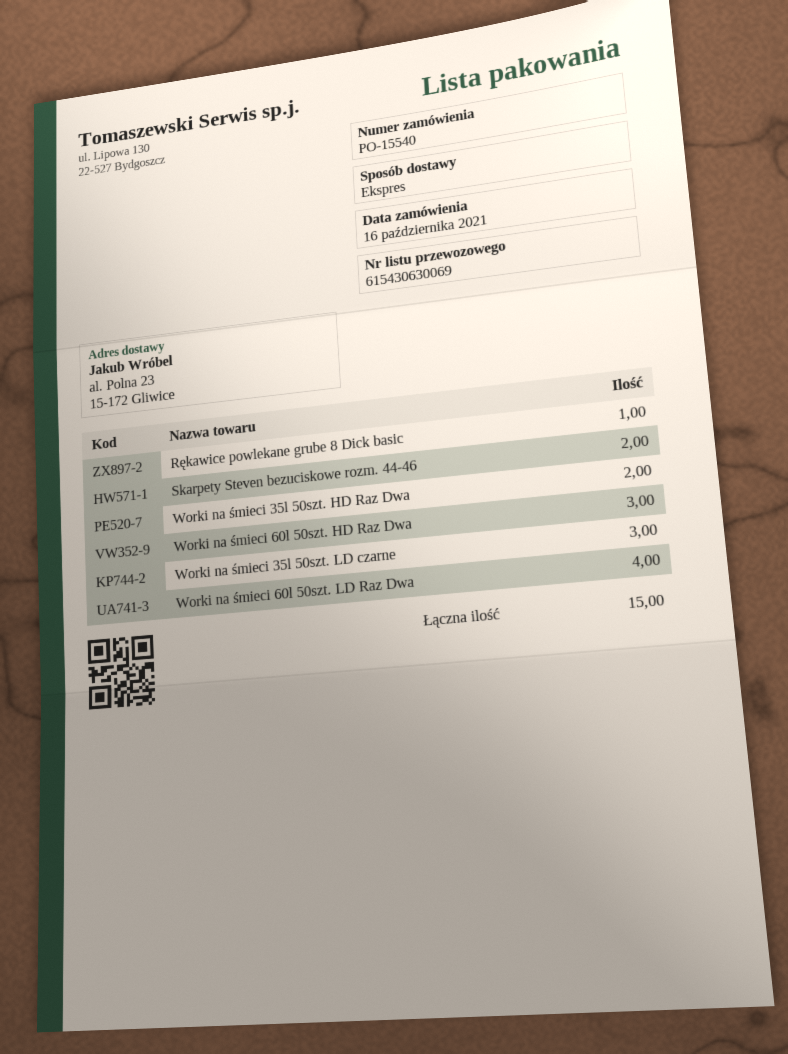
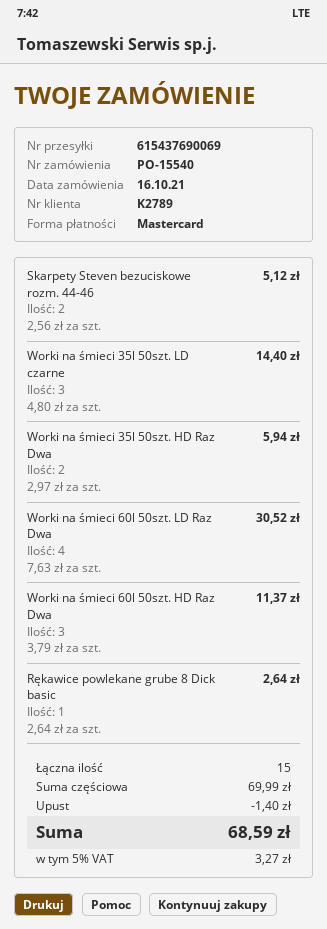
tracking number: 615430630069 -> 615437690069

